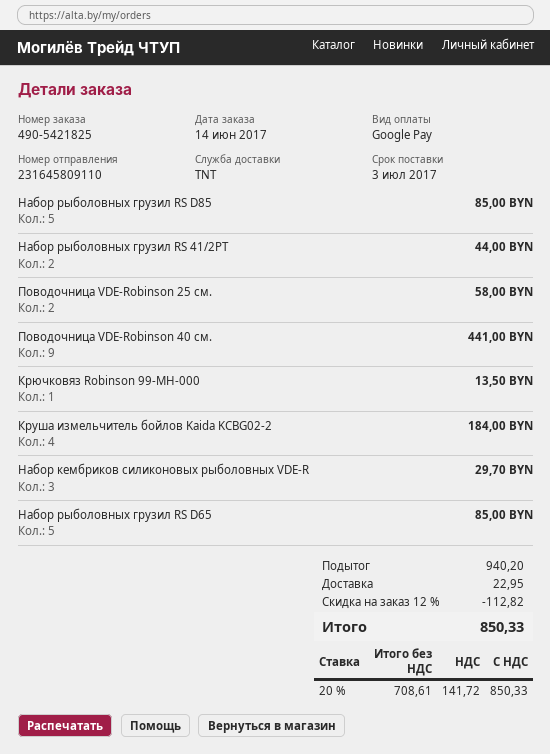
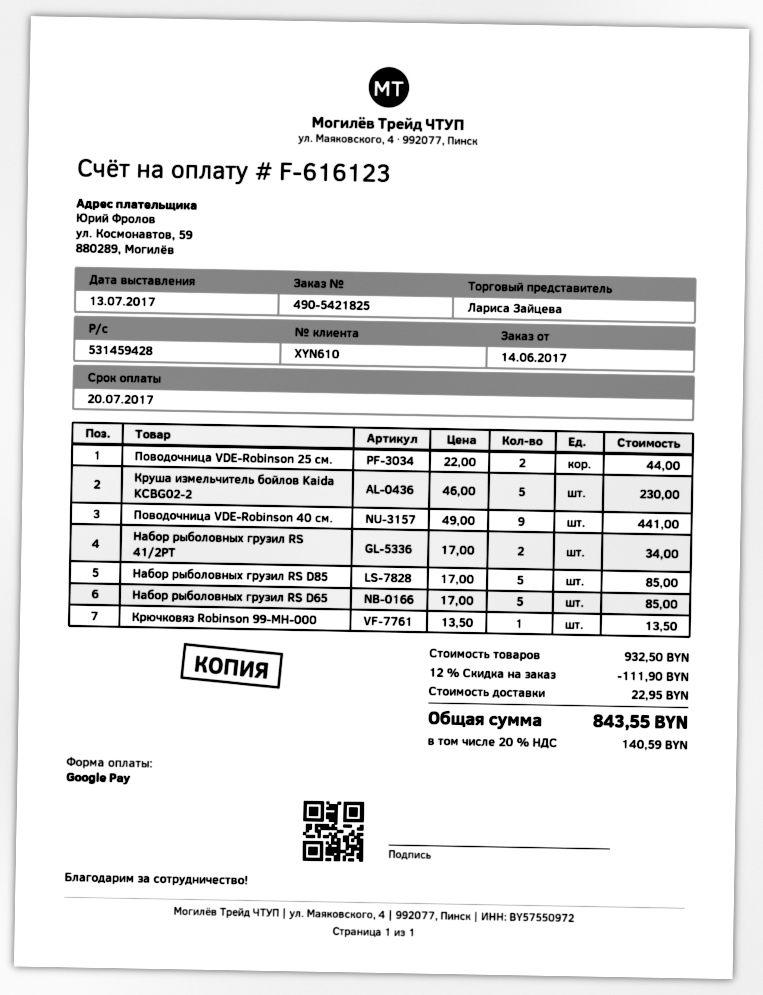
Набор рыболовных грузил RS 41/2PT: 2 for 44.00 -> 2 for 34.00
Поводочница VDE-Robinson 25 см.: 2 for 58.00 -> 2 for 44.00
Круша измельчитель бойлов Kaida KCBG02-2: 4 for 184.00 -> 5 for 230.00
Набор кембриков силиконовых рыболовных VDE-R: 3 for 29.70 -> none
subtotal: 940.20 -> 932.50
discount: 12% = 112.82 -> 12% = 111.90
tax: 20% = 141.72 -> 20% = 140.59
total: 850.33 -> 843.55

